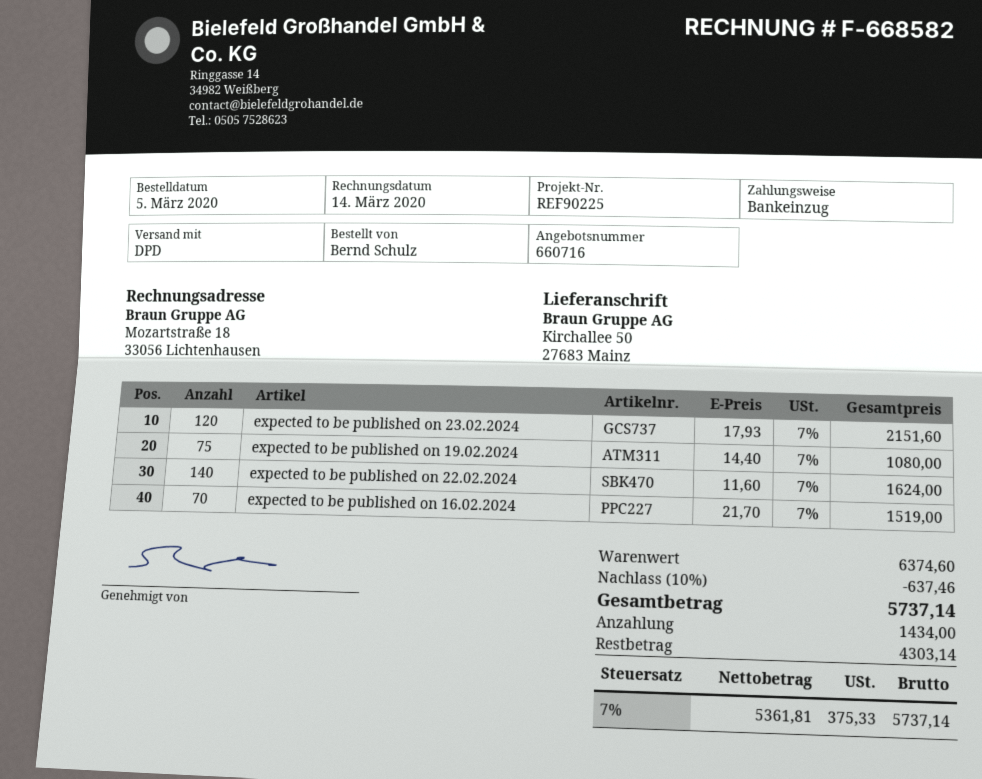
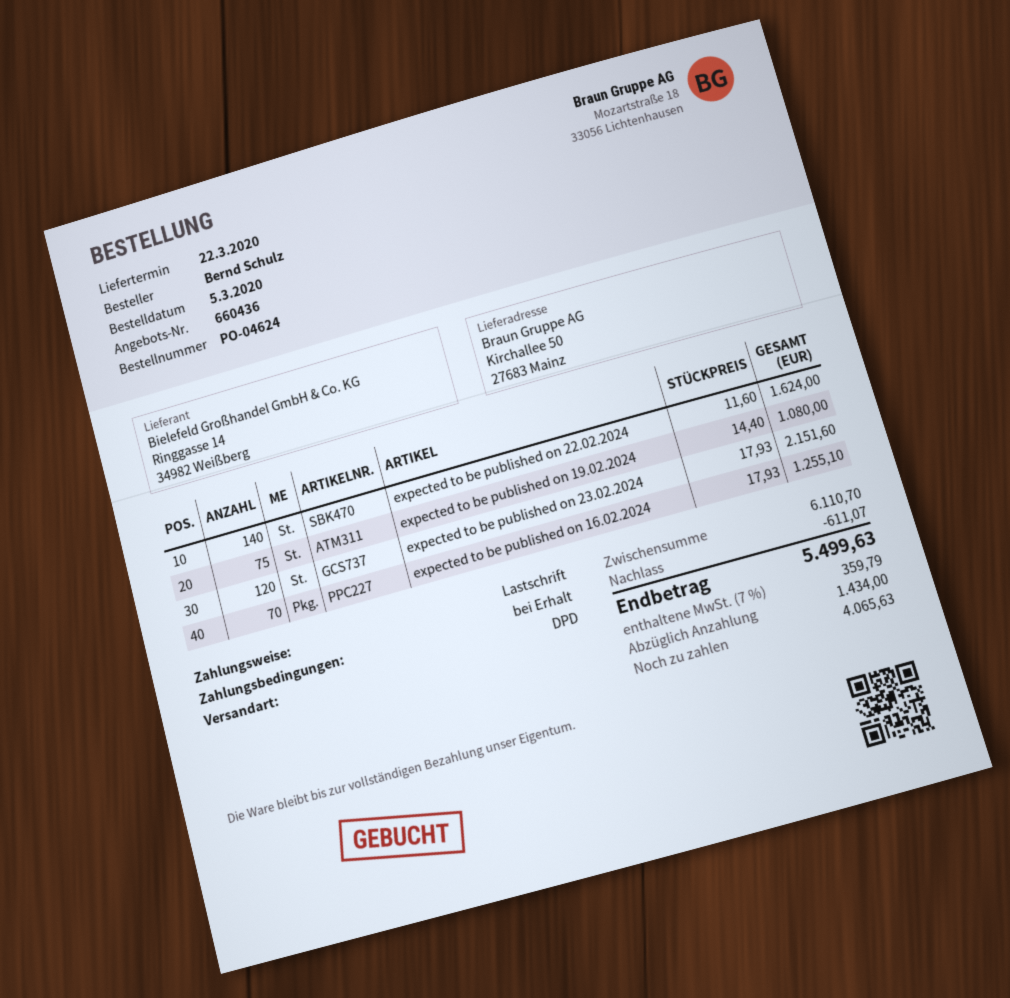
quote number: 660716 -> 660436
expected to be published on 16.02.2024: 70 x 21.70 = 1519.00 -> 70 x 17.93 = 1255.10
subtotal: 6374.60 -> 6110.70
discount: 637.46 -> 611.07
tax: 7% = 375.33 -> 7% = 359.79
total: 5737.14 -> 5499.63
balance: 4303.14 -> 4065.63

